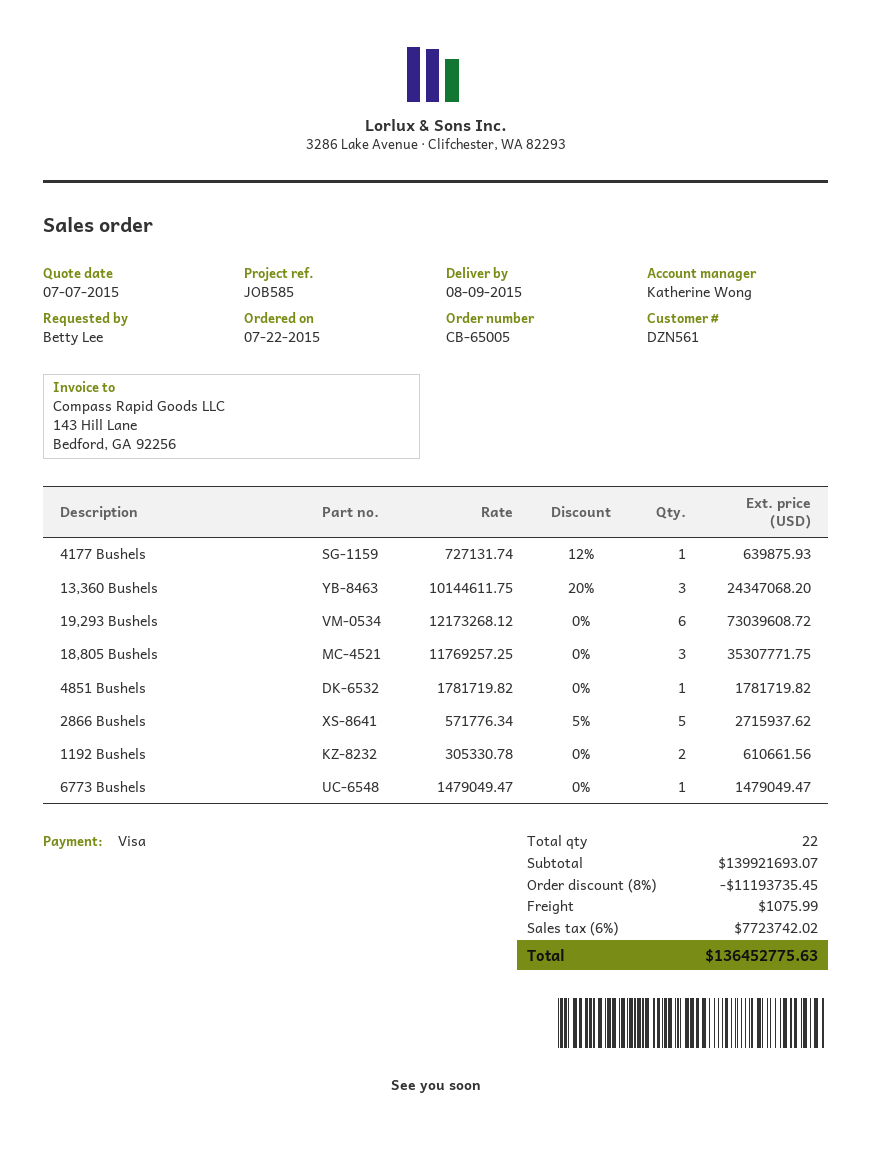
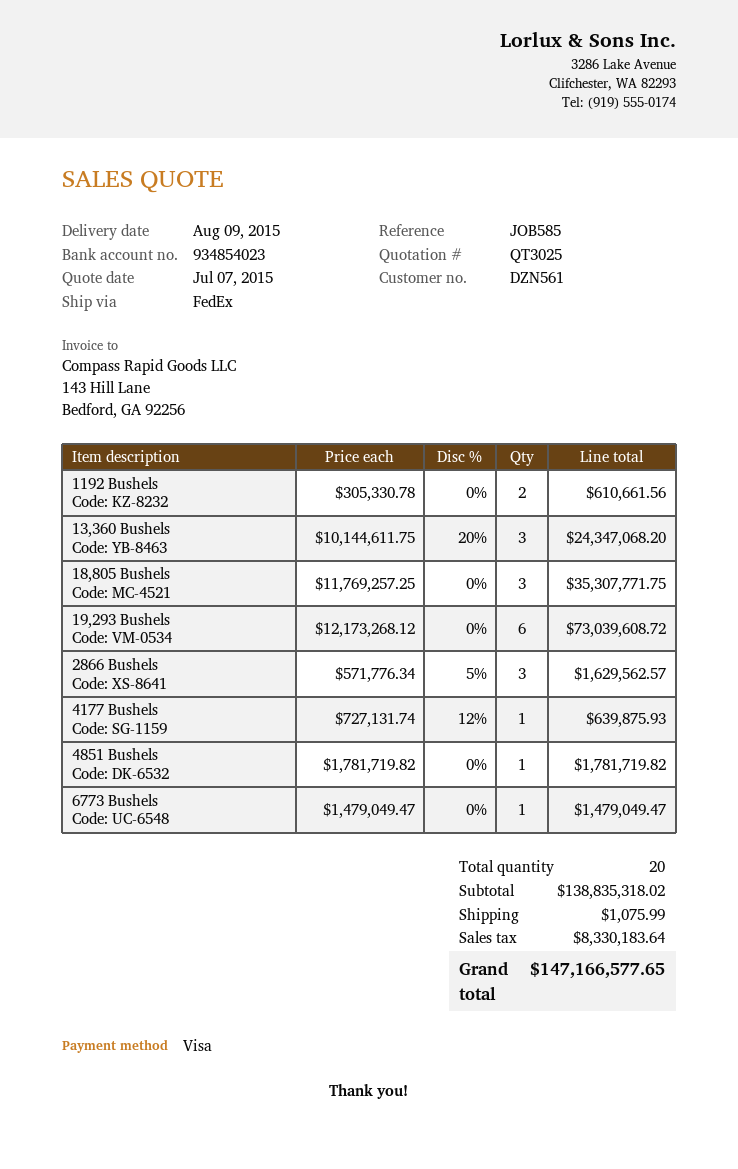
2866 Bushels: 5 x 571776.34 - 5% = 2715937.62 -> 3 x 571776.34 - 5% = 1629562.57
total quantity: 22 -> 20
subtotal: 139921693.07 -> 138835318.02
discount: 8% = 11193735.45 -> none
tax: 7723742.02 -> 8330183.64
total: 136452775.63 -> 147166577.65

